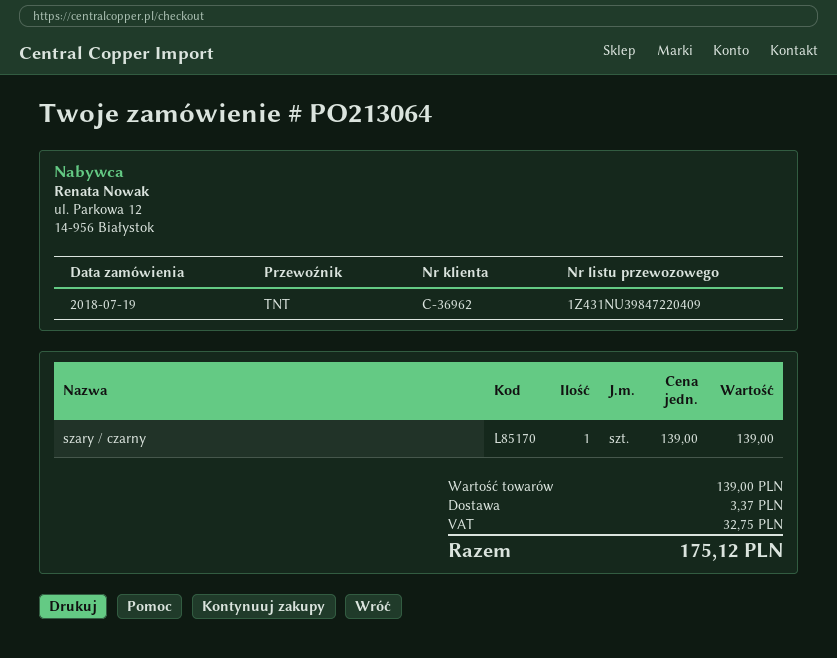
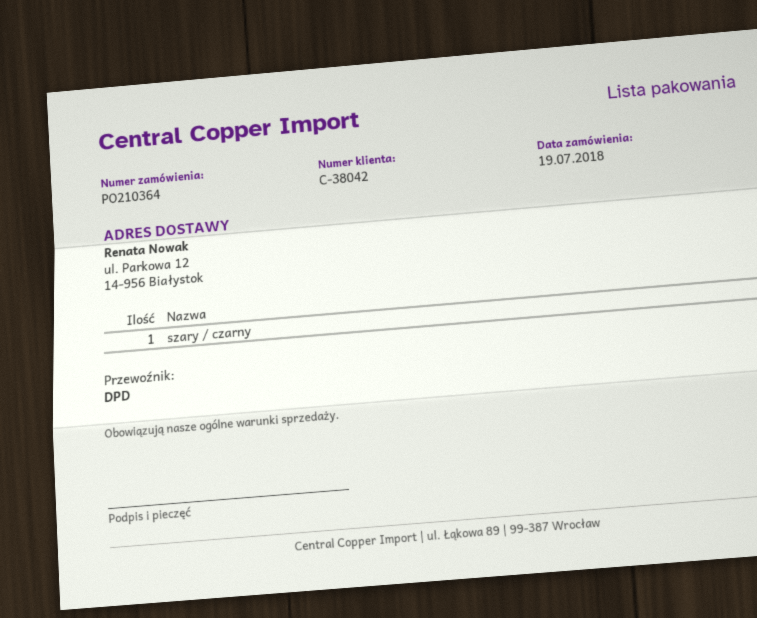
order number: PO213064 -> PO210364
customer number: C-36962 -> C-38042
shipping method: TNT -> DPD

